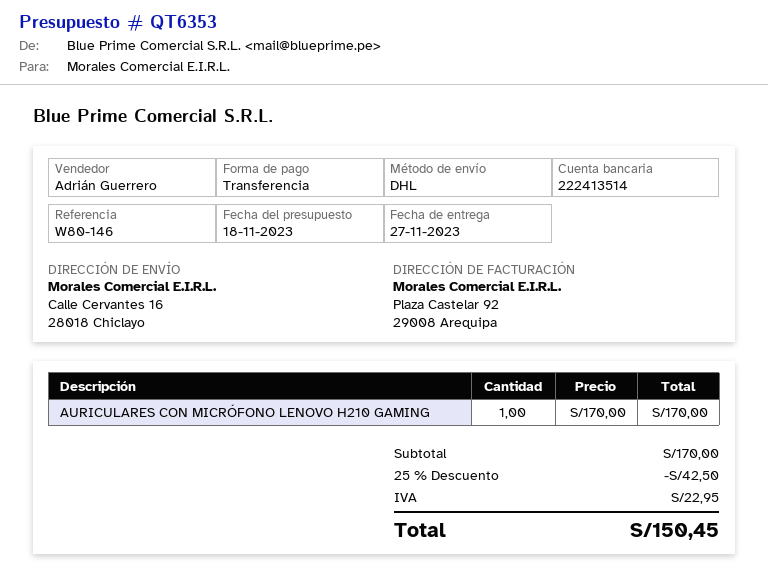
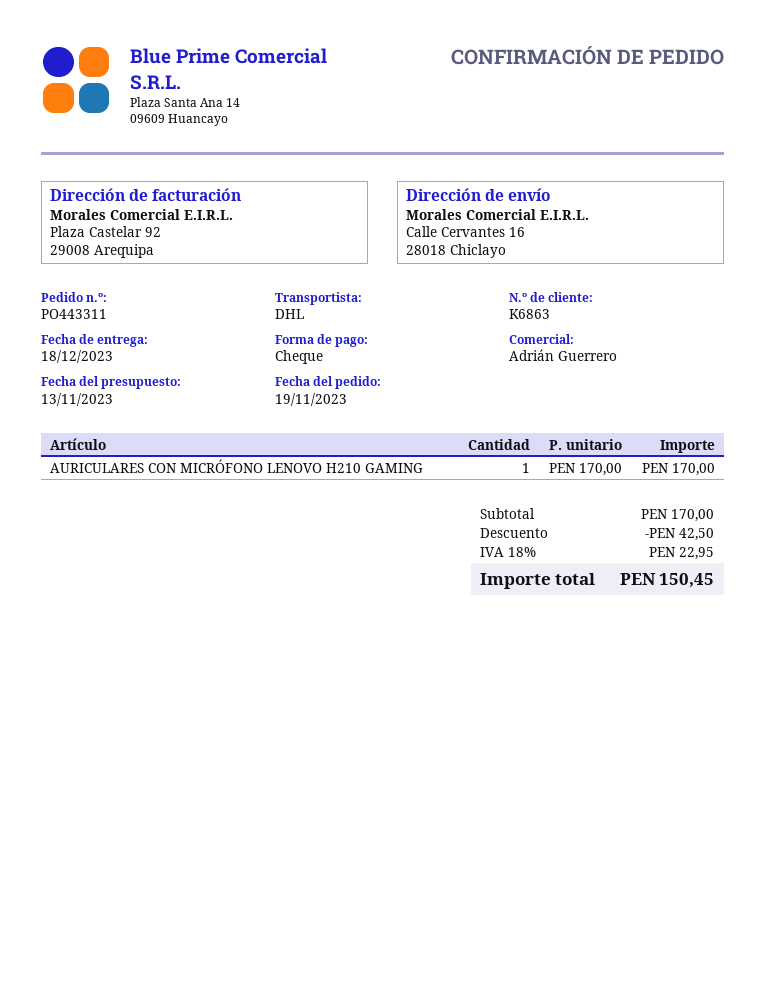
quote date: 2023-11-18 -> 2023-11-13
delivery date: 2023-11-27 -> 2023-12-18
payment method: bank transfer -> cheque

